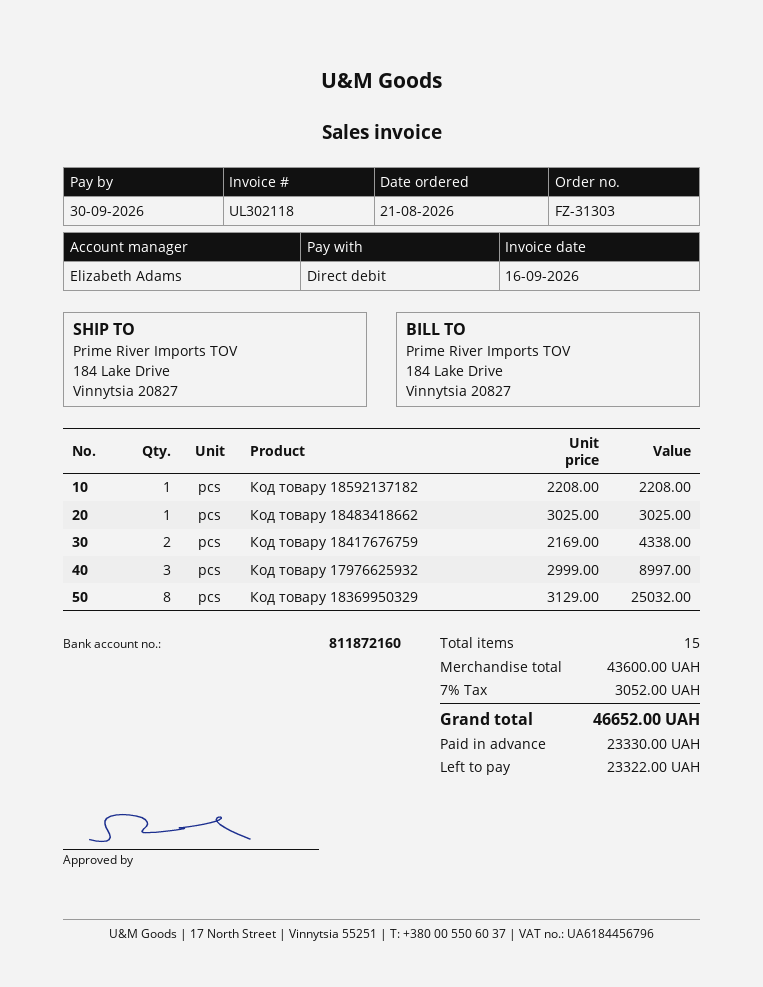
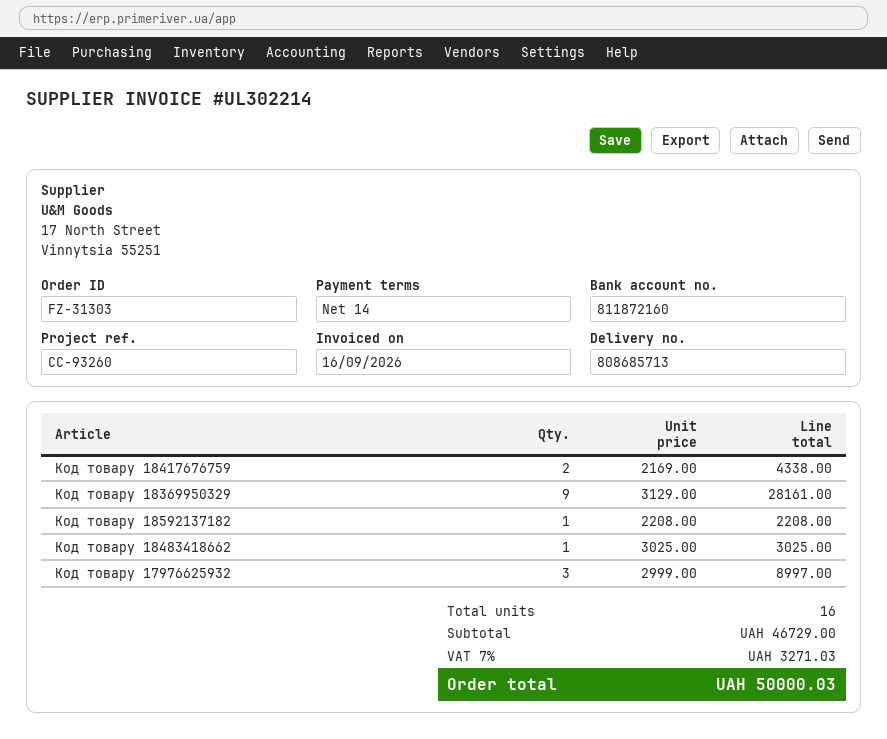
invoice number: UL302118 -> UL302214
Код товару 18369950329: 8 x 3129.00 = 25032.00 -> 9 x 3129.00 = 28161.00
total quantity: 15 -> 16
subtotal: 43600.00 -> 46729.00
tax: 7% = 3052.00 -> 7% = 3271.03
total: 46652.00 -> 50000.03

